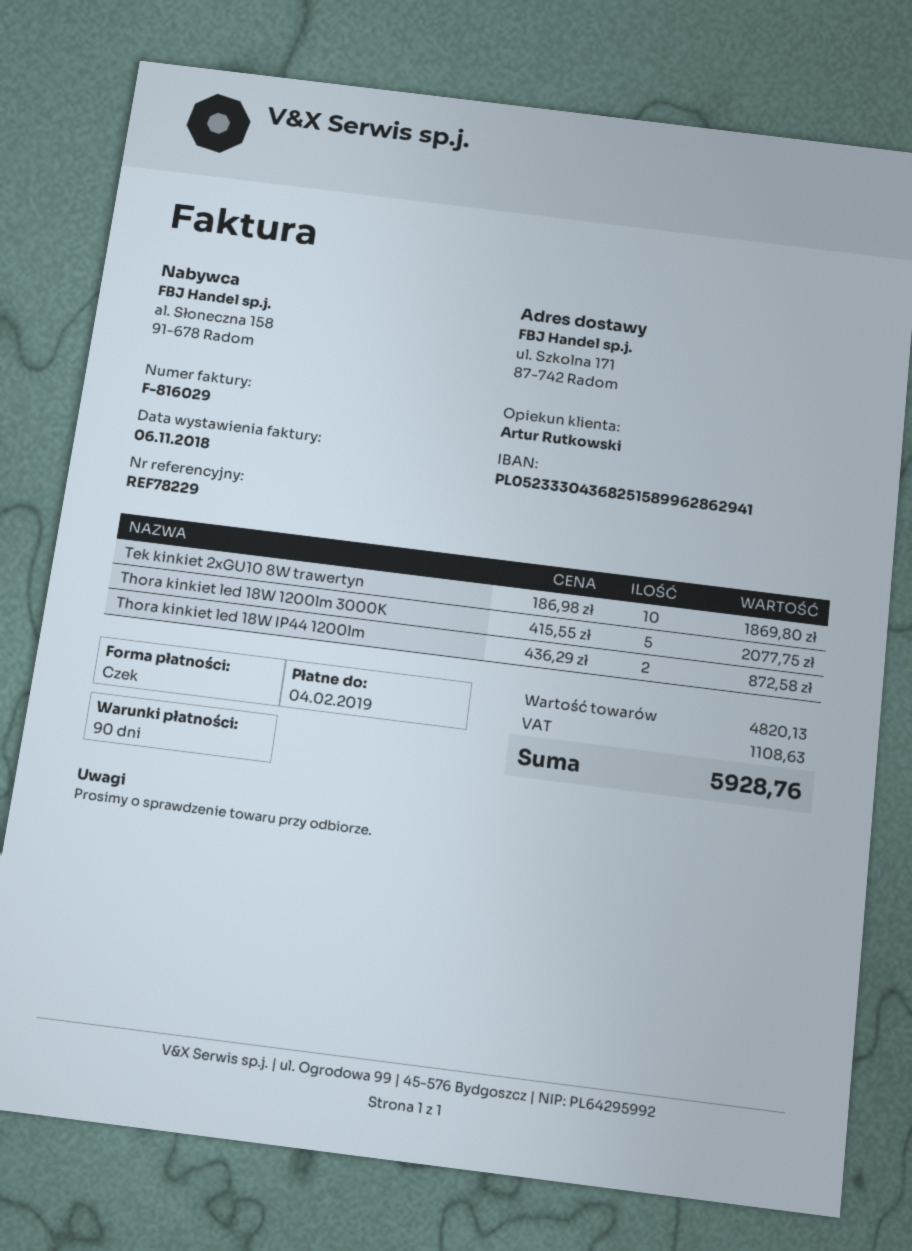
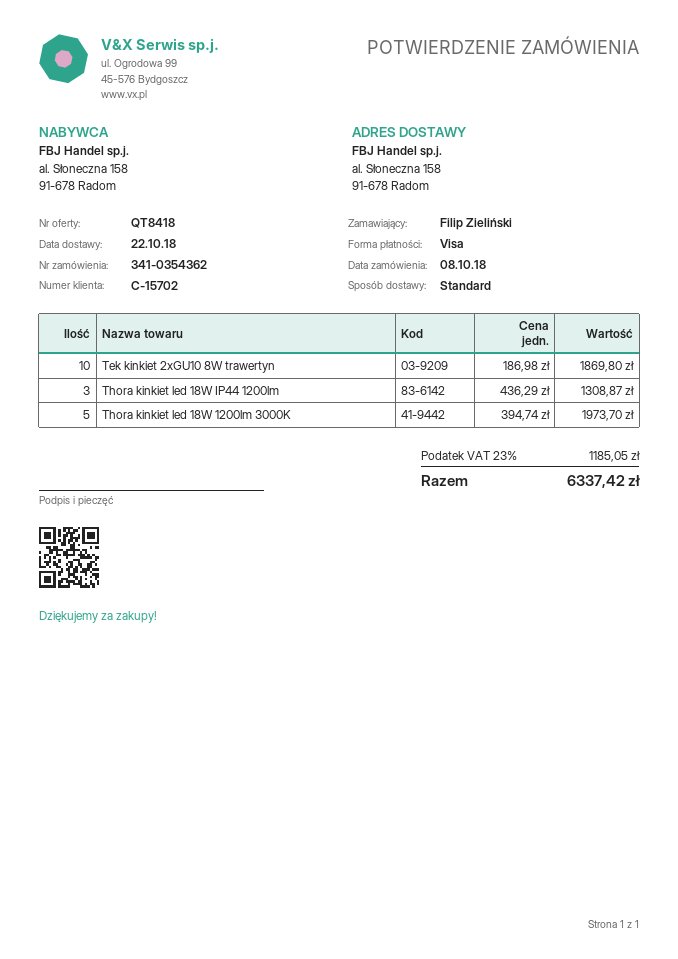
payment method: cheque -> Visa
ship to: ul. Szkolna 171, 87-742 Radom -> al. Słoneczna 158, 91-678 Radom
Thora kinkiet led 18W 1200lm 3000K: 5 x 415.55 = 2077.75 -> 5 x 394.74 = 1973.70
Thora kinkiet led 18W IP44 1200lm: 2 x 436.29 = 872.58 -> 3 x 436.29 = 1308.87
tax: 1108.63 -> 1185.05
total: 5928.76 -> 6337.42

